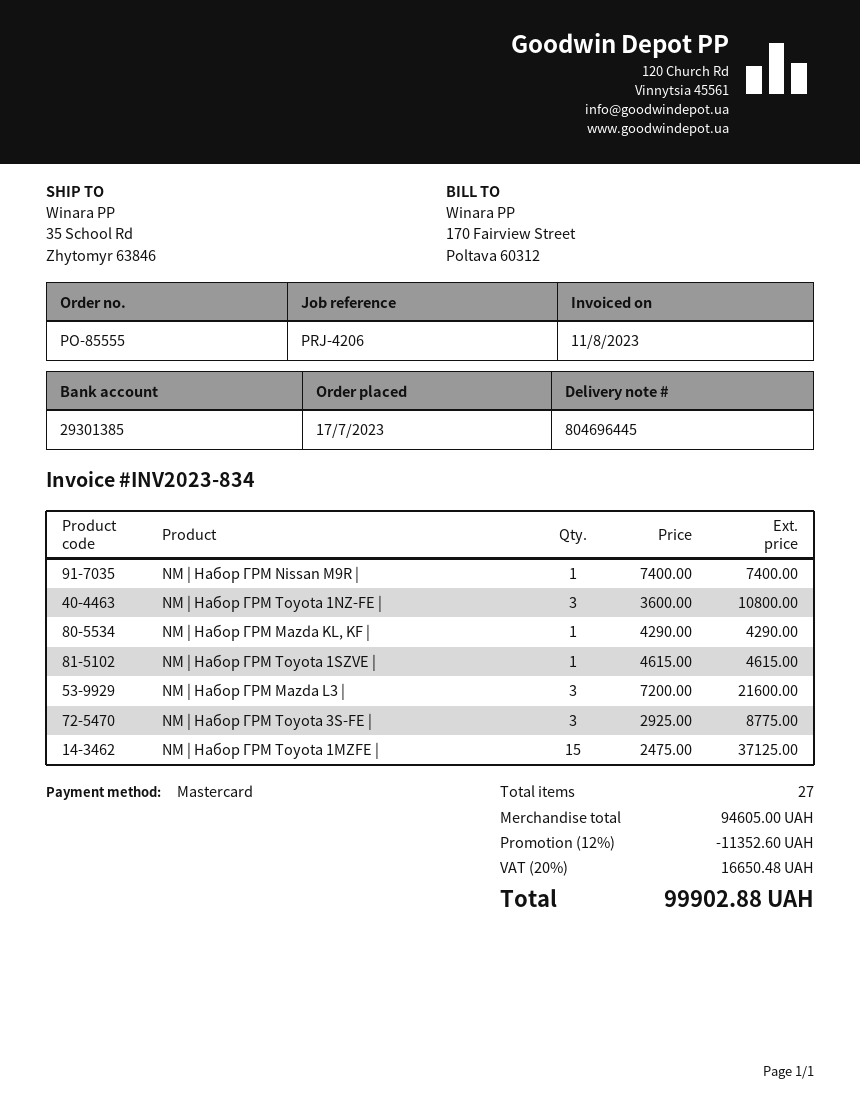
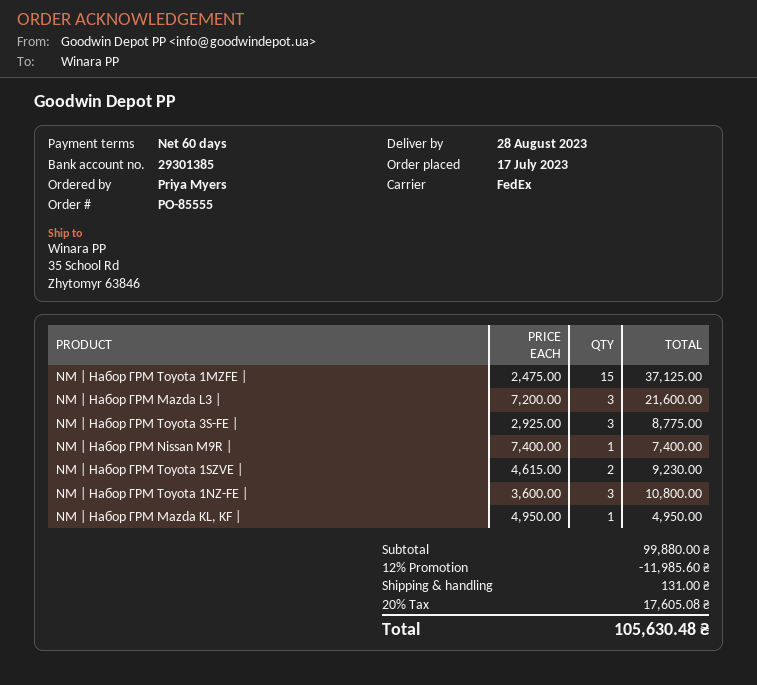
NM | Набор ГРМ Mazda KL, KF |: 1 x 4290.00 = 4290.00 -> 1 x 4950.00 = 4950.00
NM | Набор ГРМ Toyota 1SZVE |: 1 x 4615.00 = 4615.00 -> 2 x 4615.00 = 9230.00
subtotal: 94605.00 -> 99880.00
discount: 12% = 11352.60 -> 12% = 11985.60
shipping: none -> 131.00
tax: 20% = 16650.48 -> 20% = 17605.08
total: 99902.88 -> 105630.48

